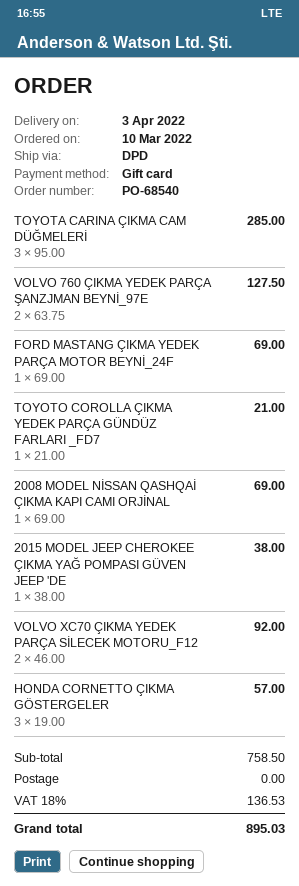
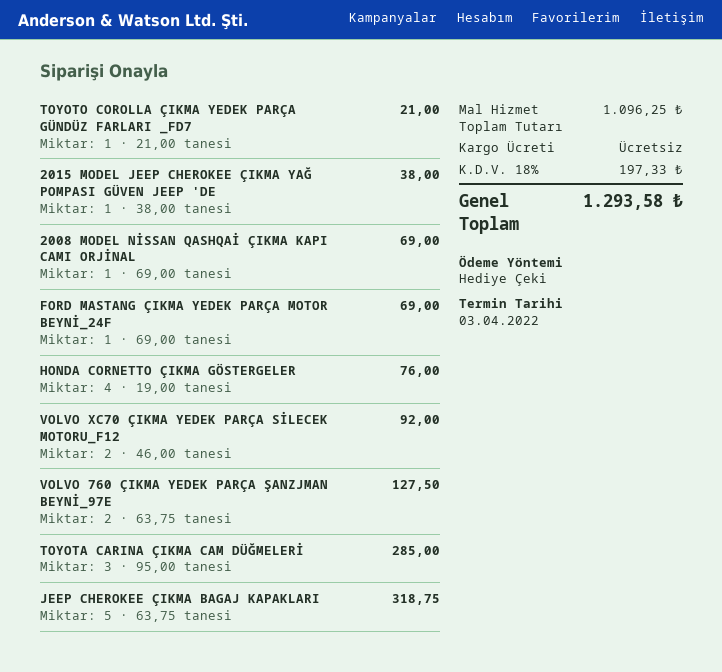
HONDA CORNETTO ÇIKMA GÖSTERGELER: 3 x 19.00 = 57.00 -> 4 x 19.00 = 76.00
JEEP CHEROKEE ÇIKMA BAGAJ KAPAKLARI: none -> 5 x 63.75 = 318.75
subtotal: 758.50 -> 1096.25
tax: 18% = 136.53 -> 18% = 197.33
total: 895.03 -> 1293.58

